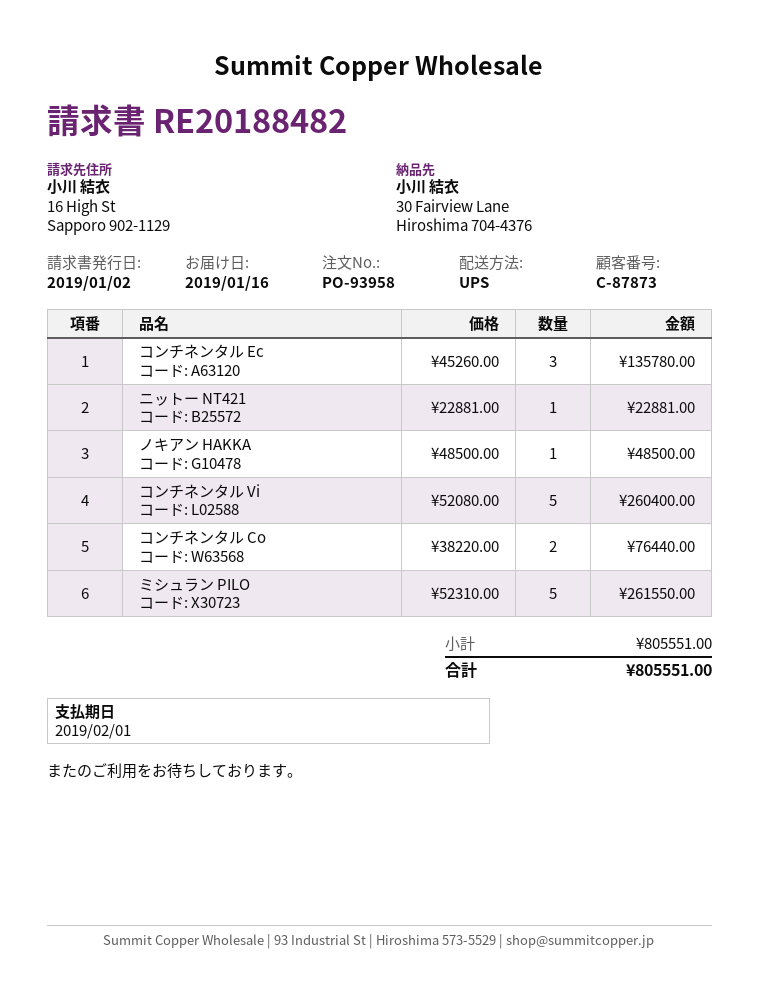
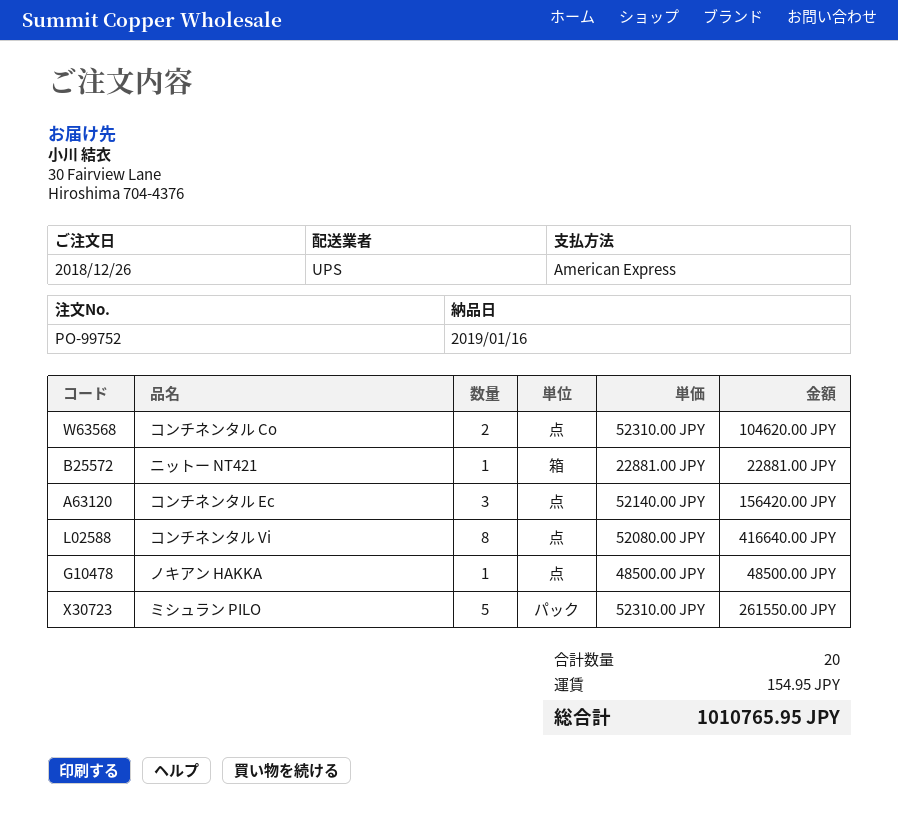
order number: PO-93958 -> PO-99752
コンチネンタル Ec: 3 x 45260.00 = 135780.00 -> 3 x 52140.00 = 156420.00
コンチネンタル Vi: 5 x 52080.00 = 260400.00 -> 8 x 52080.00 = 416640.00
コンチネンタル Co: 2 x 38220.00 = 76440.00 -> 2 x 52310.00 = 104620.00
shipping: none -> 154.95
total: 805551.00 -> 1010765.95

